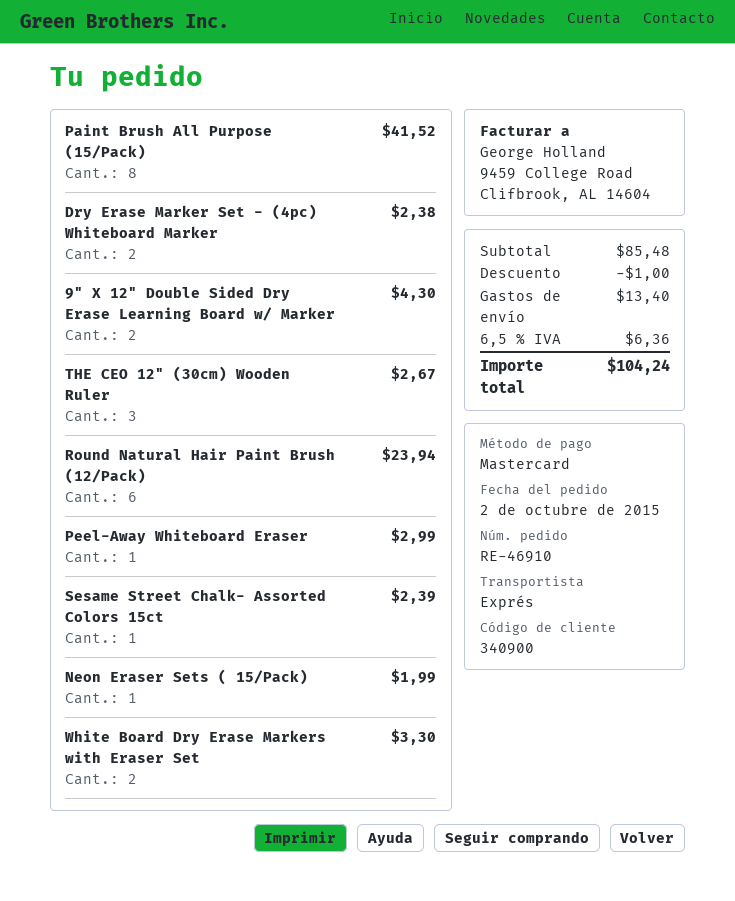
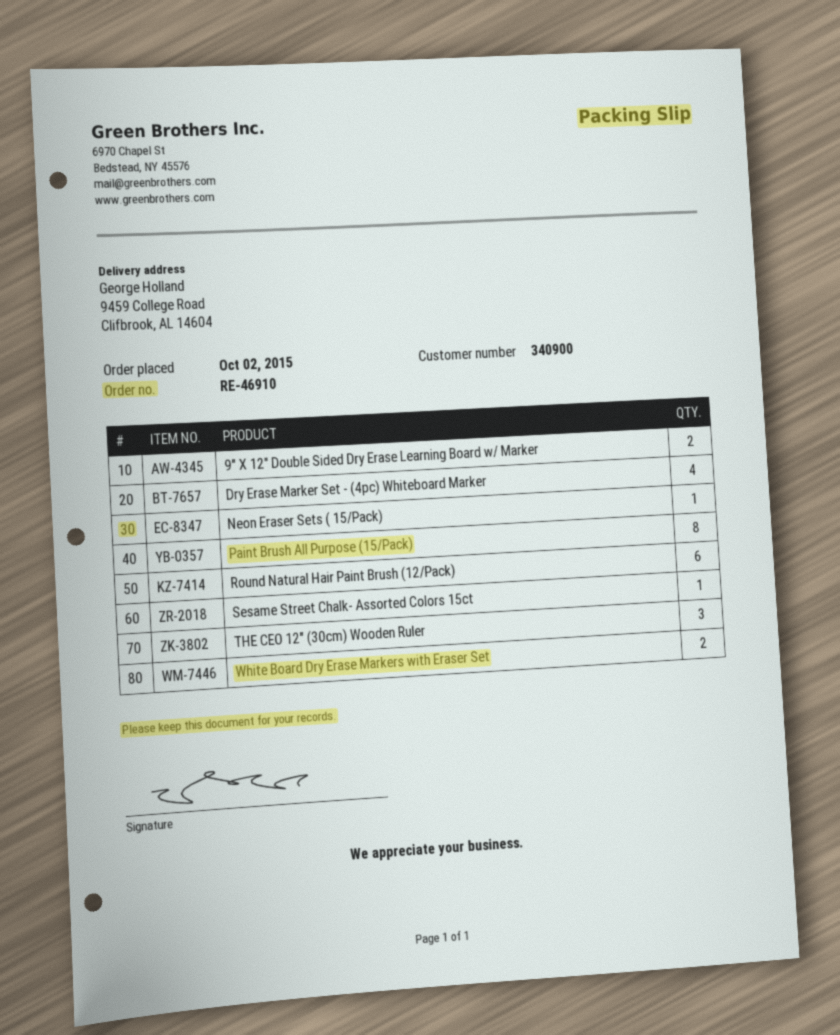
Dry Erase Marker Set - (4pc) Whiteboard Marker: 2 -> 4
Peel-Away Whiteboard Eraser: 1 -> none

